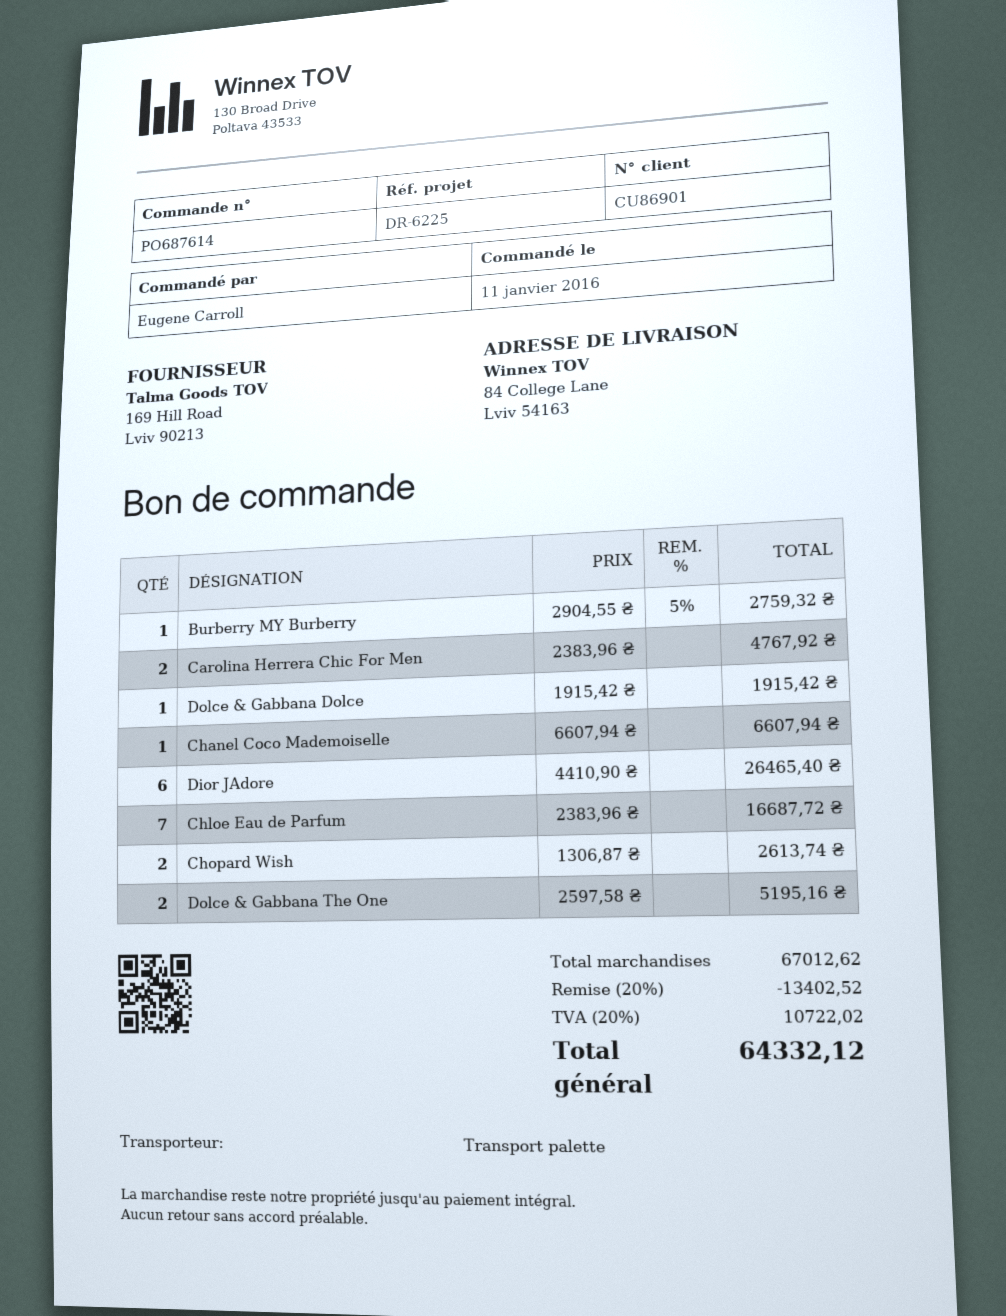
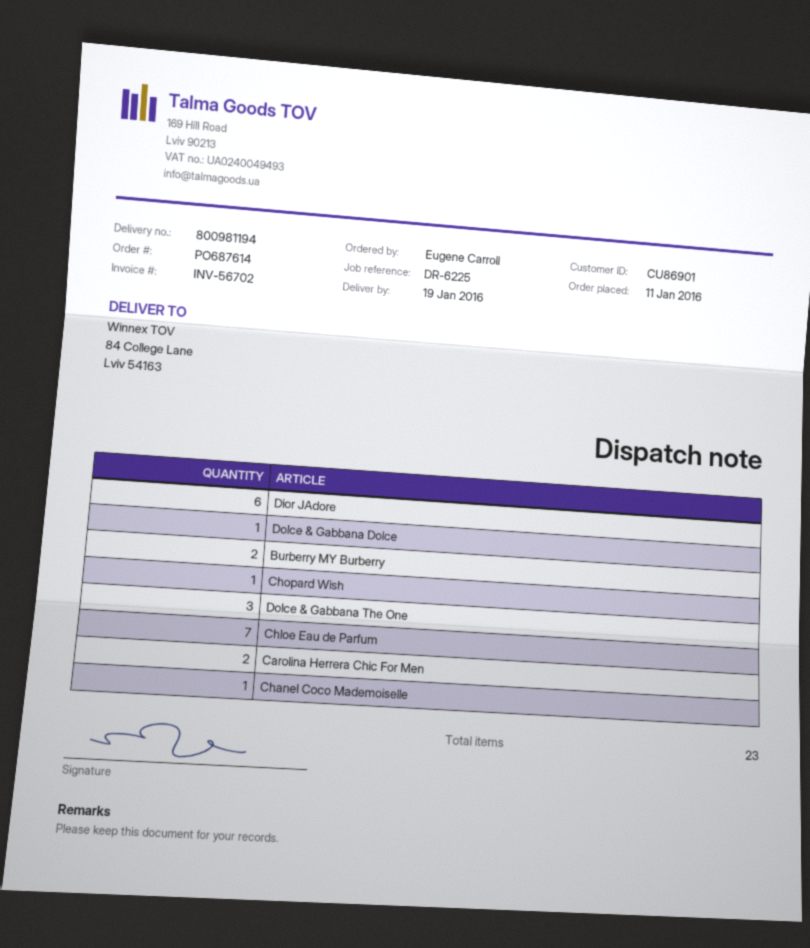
Burberry MY Burberry: 1 -> 2
Chopard Wish: 2 -> 1
Dolce & Gabbana The One: 2 -> 3

